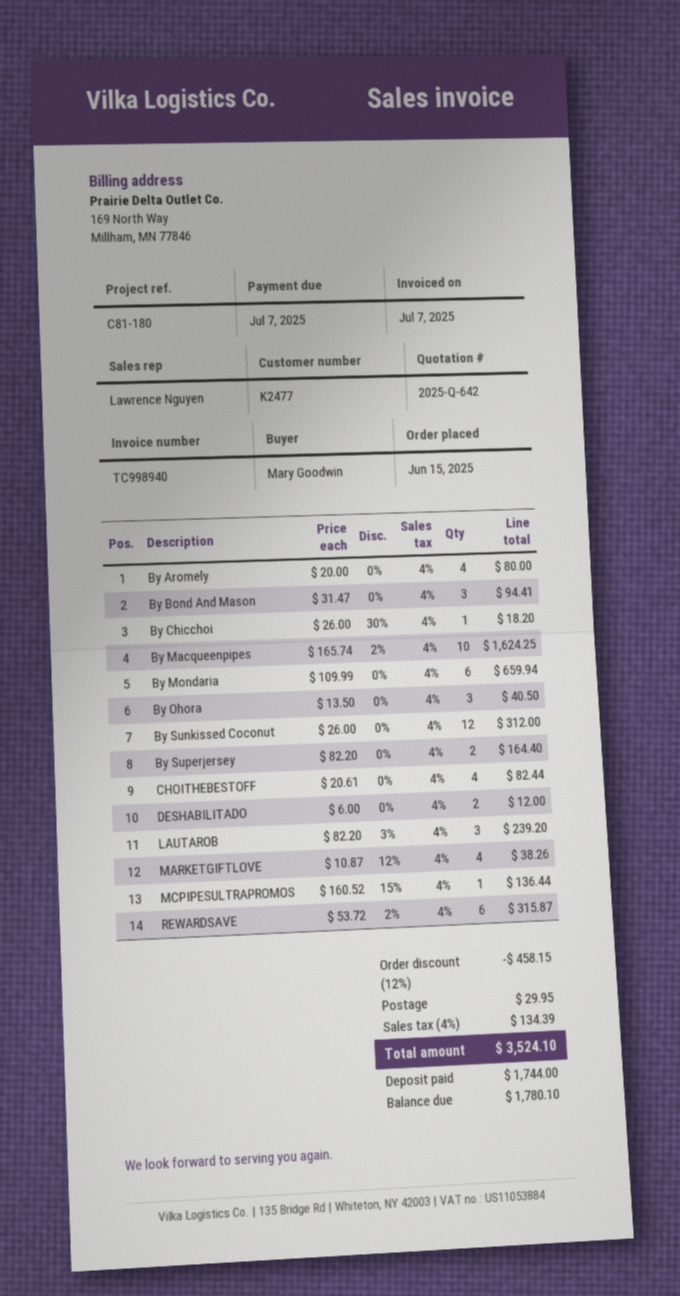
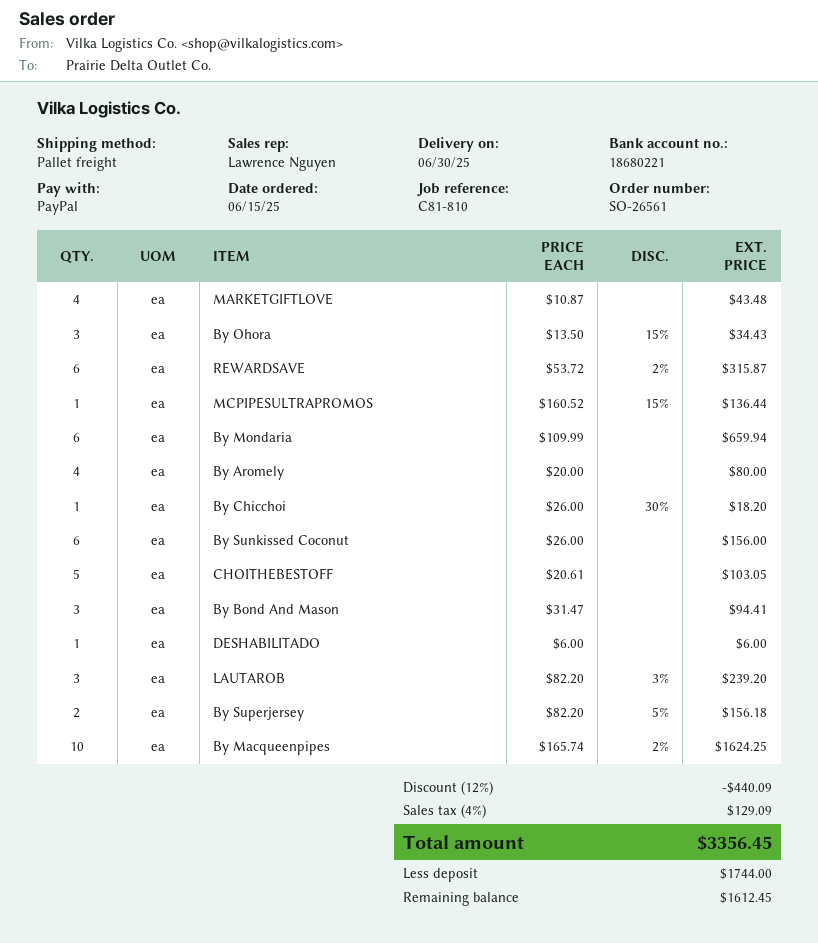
reference: C81-180 -> C81-810
By Ohora: 3 x 13.50 = 40.50 -> 3 x 13.50 - 15% = 34.43
By Sunkissed Coconut: 12 x 26.00 = 312.00 -> 6 x 26.00 = 156.00
By Superjersey: 2 x 82.20 = 164.40 -> 2 x 82.20 - 5% = 156.18
CHOITHEBESTOFF: 4 x 20.61 = 82.44 -> 5 x 20.61 = 103.05
DESHABILITADO: 2 x 6.00 = 12.00 -> 1 x 6.00 = 6.00
MARKETGIFTLOVE: 4 x 10.87 - 12% = 38.26 -> 4 x 10.87 = 43.48
discount: 12% = 458.15 -> 12% = 440.09
shipping: 29.95 -> none
tax: 4% = 134.39 -> 4% = 129.09
total: 3524.10 -> 3356.45
balance: 1780.10 -> 1612.45

